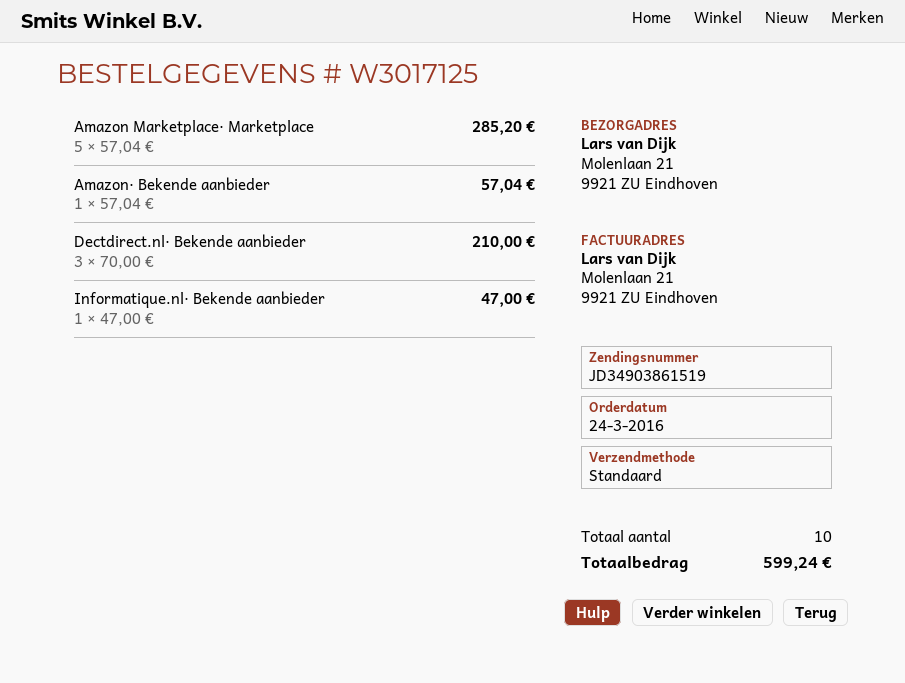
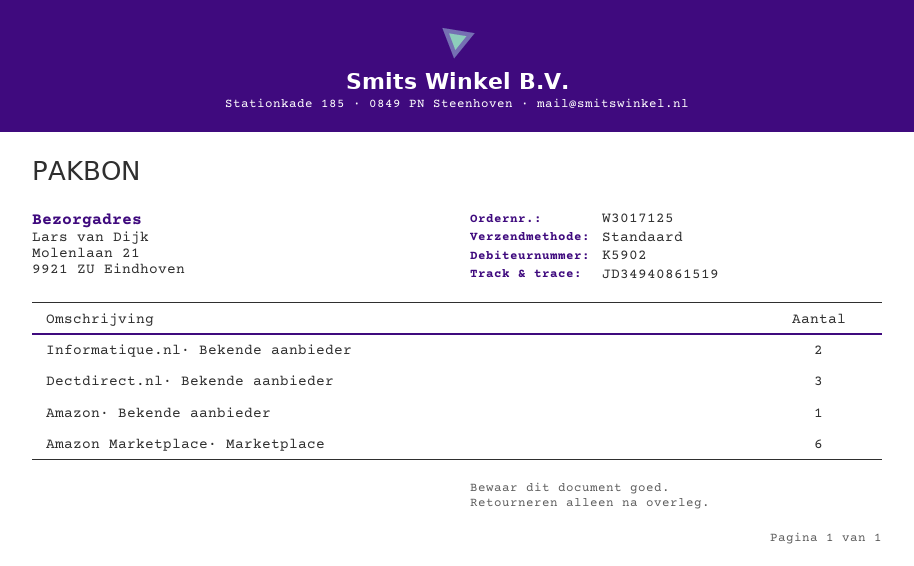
tracking number: JD34903861519 -> JD34940861519
Amazon Marketplace· Marketplace: 5 -> 6
Informatique.nl· Bekende aanbieder: 1 -> 2

